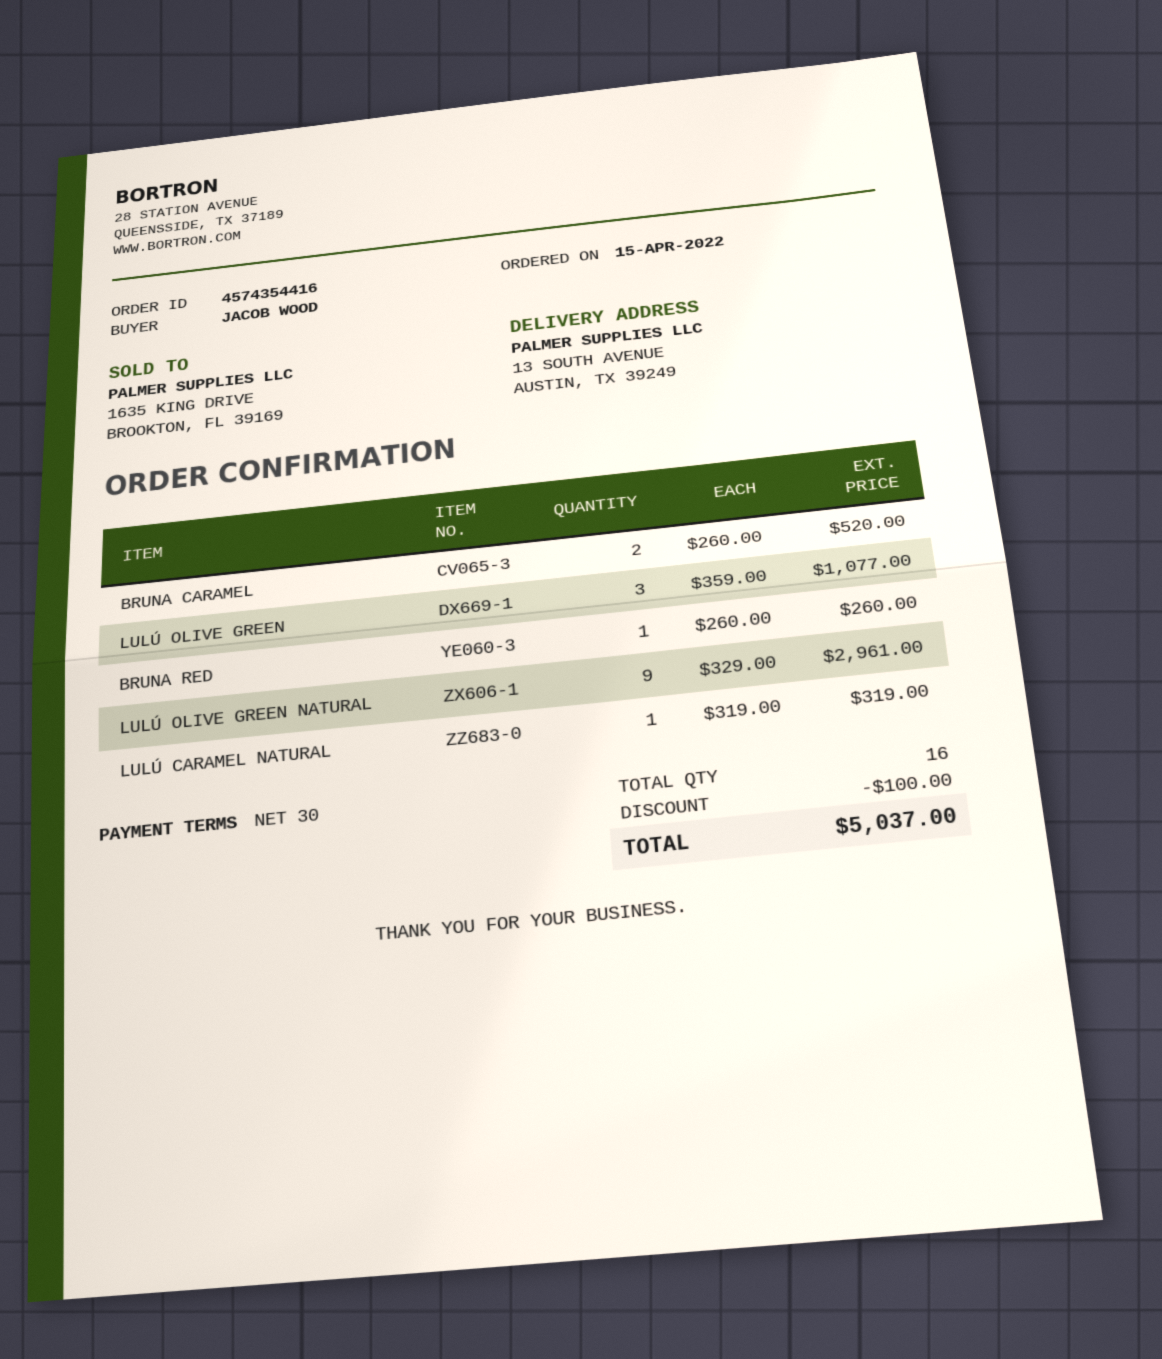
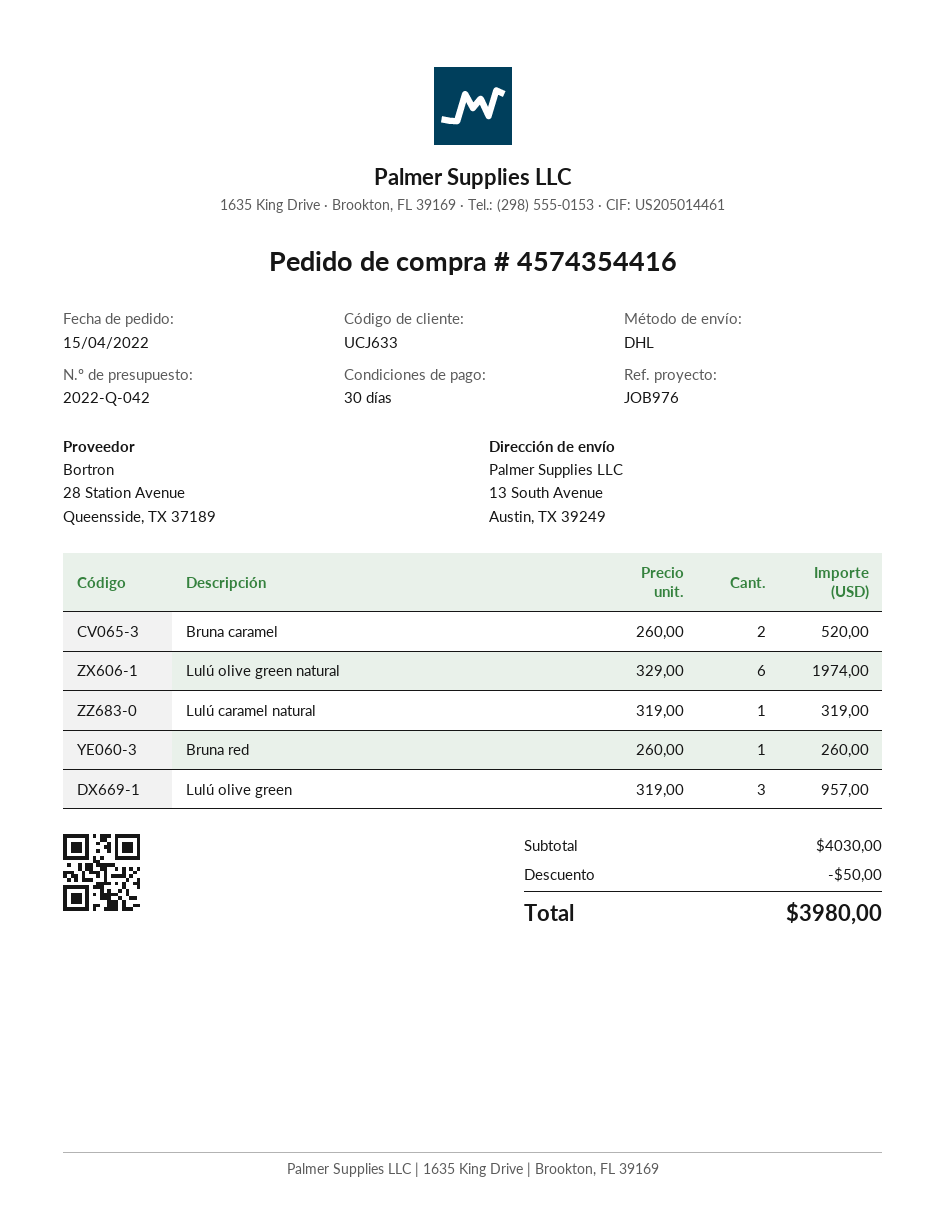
LULÚ OLIVE GREEN: 3 x 359.00 = 1077.00 -> 3 x 319.00 = 957.00
LULÚ OLIVE GREEN NATURAL: 9 x 329.00 = 2961.00 -> 6 x 329.00 = 1974.00
discount: 100.00 -> 50.00
total: 5037.00 -> 3980.00

